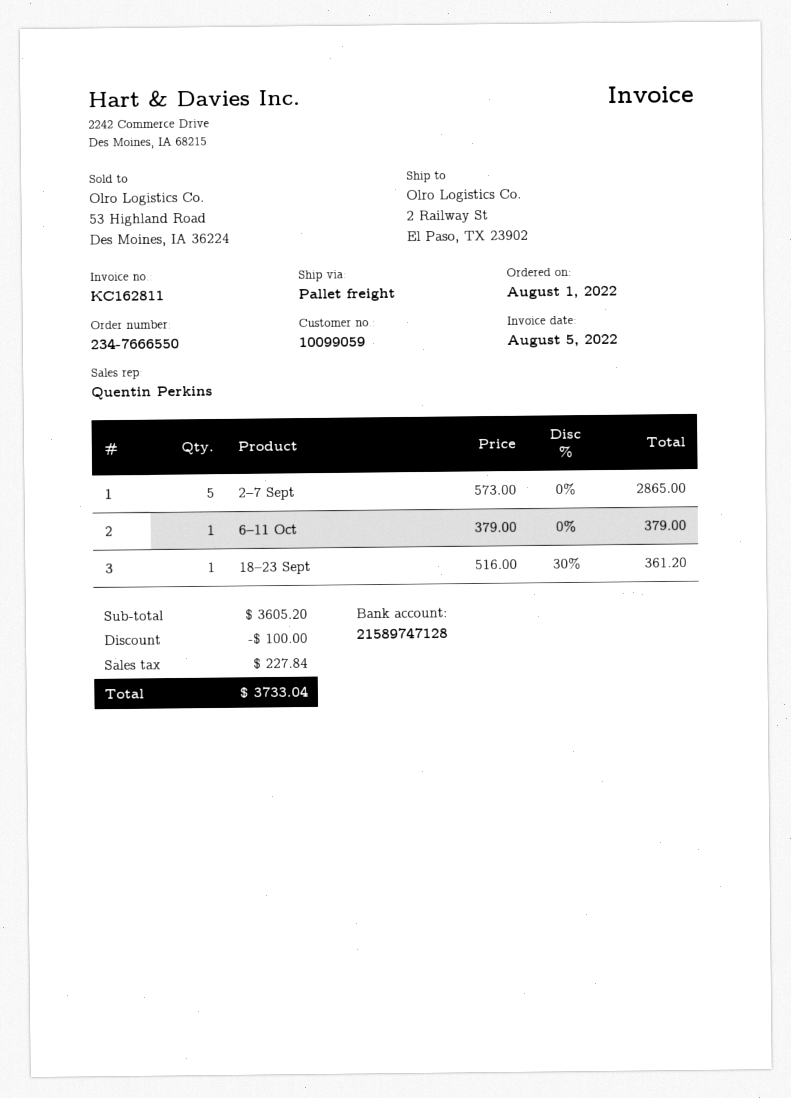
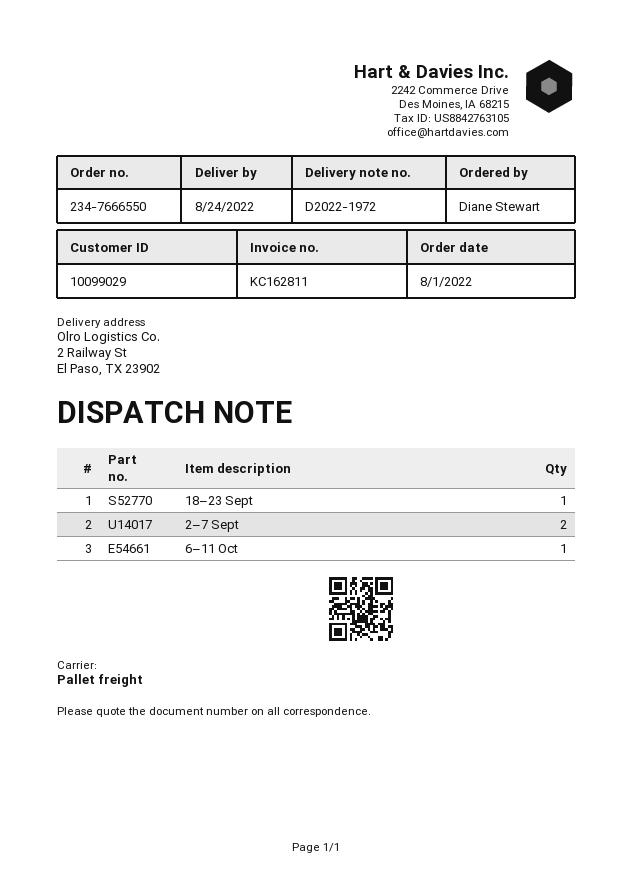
customer number: 10099059 -> 10099029
2–7 Sept: 5 -> 2

